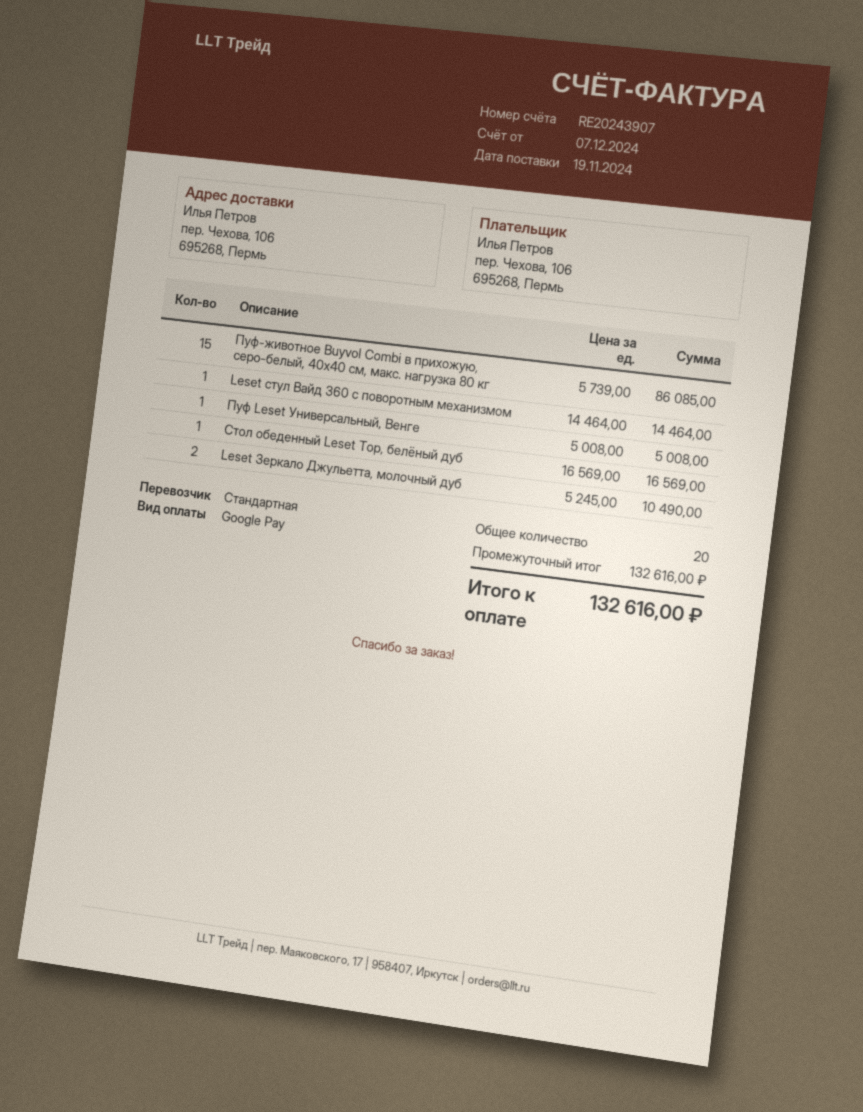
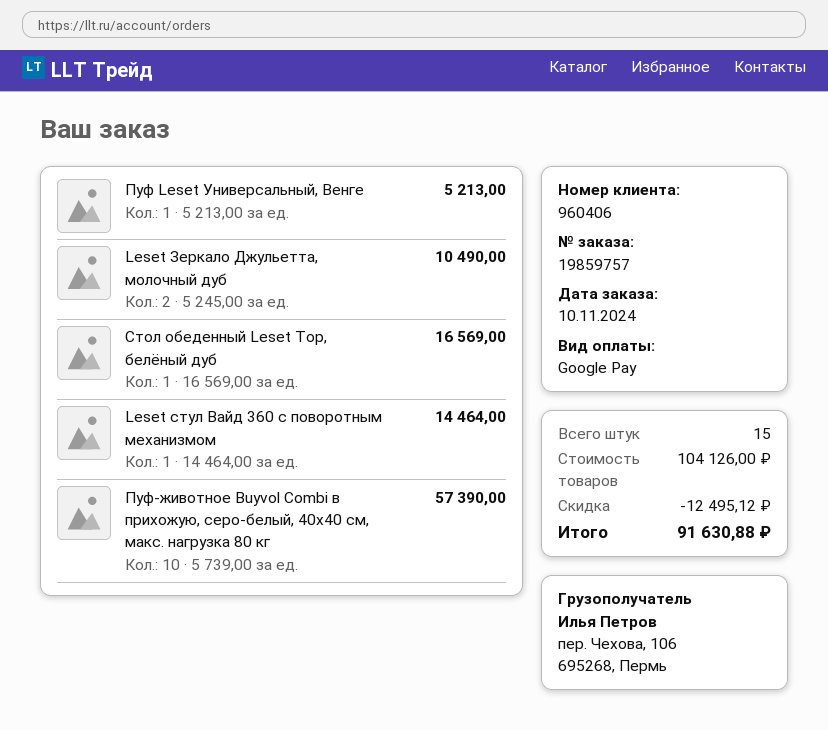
Пуф-животное Buyvol Combi в прихожую, серо-белый, 40x40 см, макс. нагрузка 80 кг: 15 x 5739.00 = 86085.00 -> 10 x 5739.00 = 57390.00
Пуф Leset Универсальный, Венге: 1 x 5008.00 = 5008.00 -> 1 x 5213.00 = 5213.00
total quantity: 20 -> 15
subtotal: 132616.00 -> 104126.00
discount: none -> 12495.12
total: 132616.00 -> 91630.88

